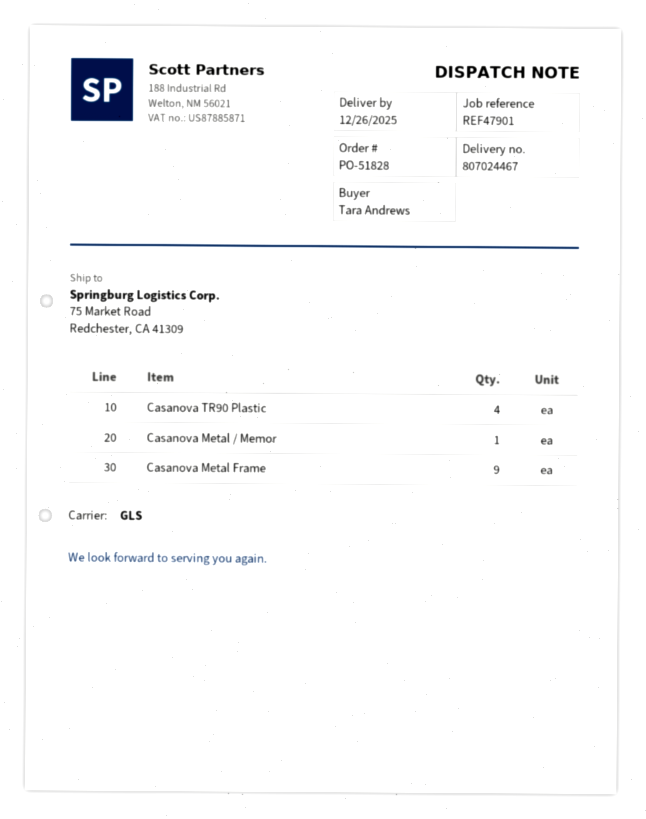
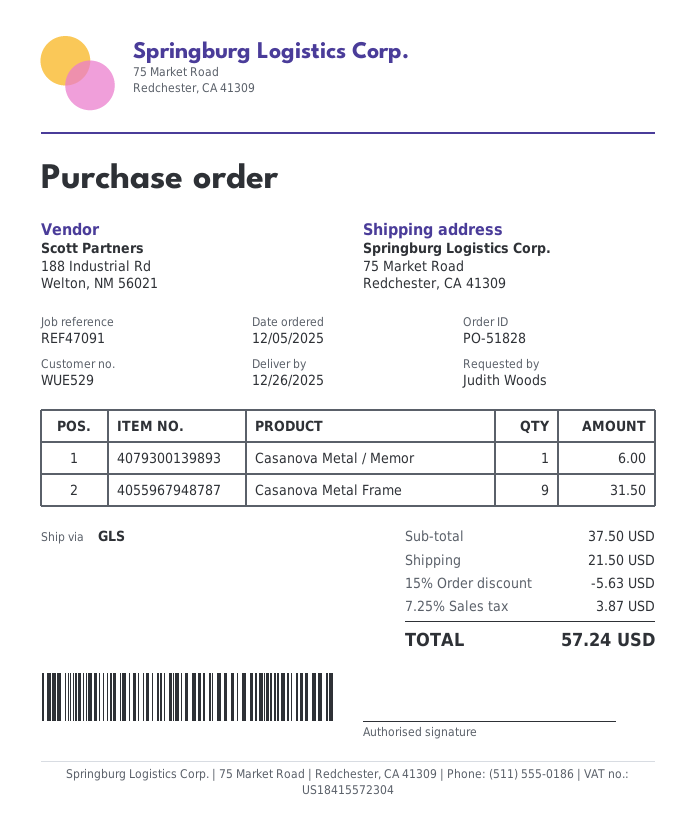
reference: REF47901 -> REF47091
ordered by: Tara Andrews -> Judith Woods
Casanova TR90 Plastic: 4 -> none

